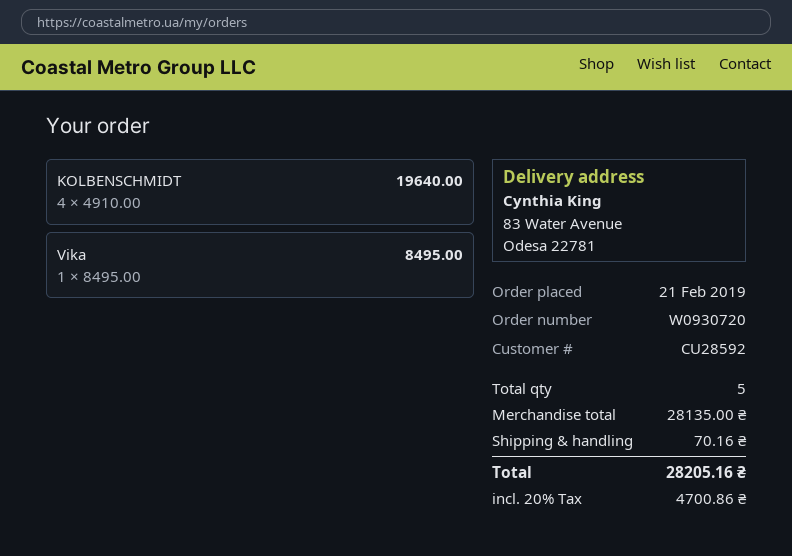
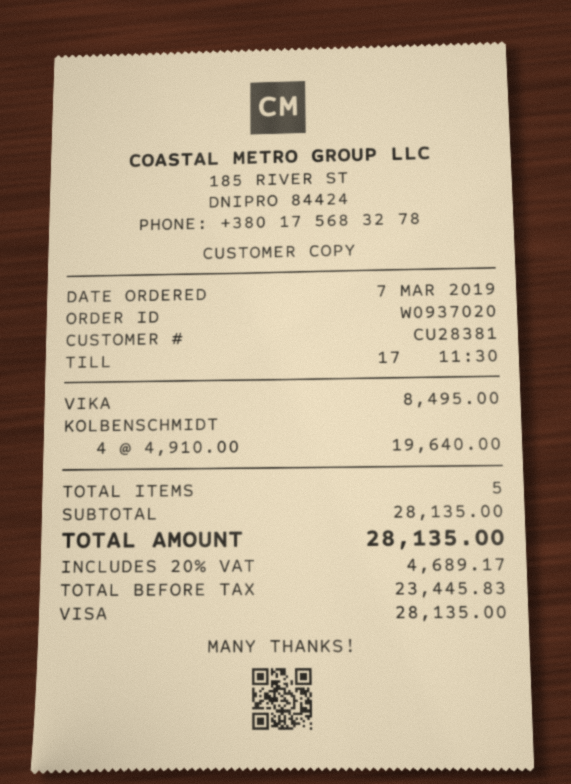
order number: W0930720 -> W0937020
order date: 2019-02-21 -> 2019-03-07
customer number: CU28592 -> CU28381
shipping: 70.16 -> none
tax: 20% = 4700.86 -> 20% = 4689.17
total: 28205.16 -> 28135.00

